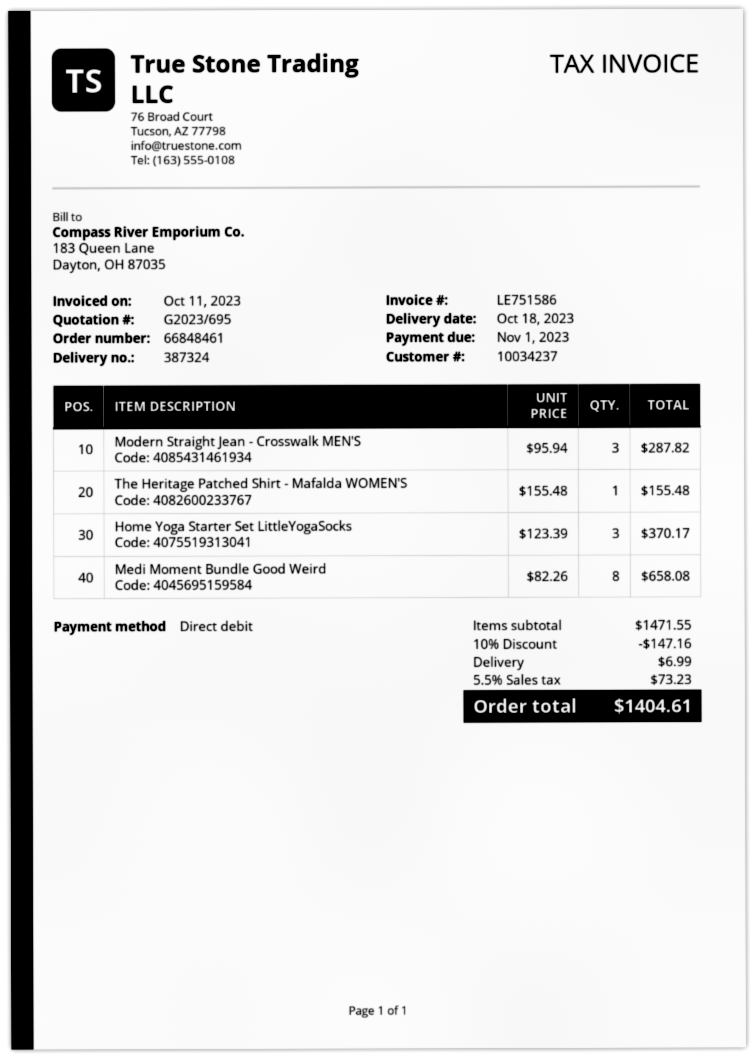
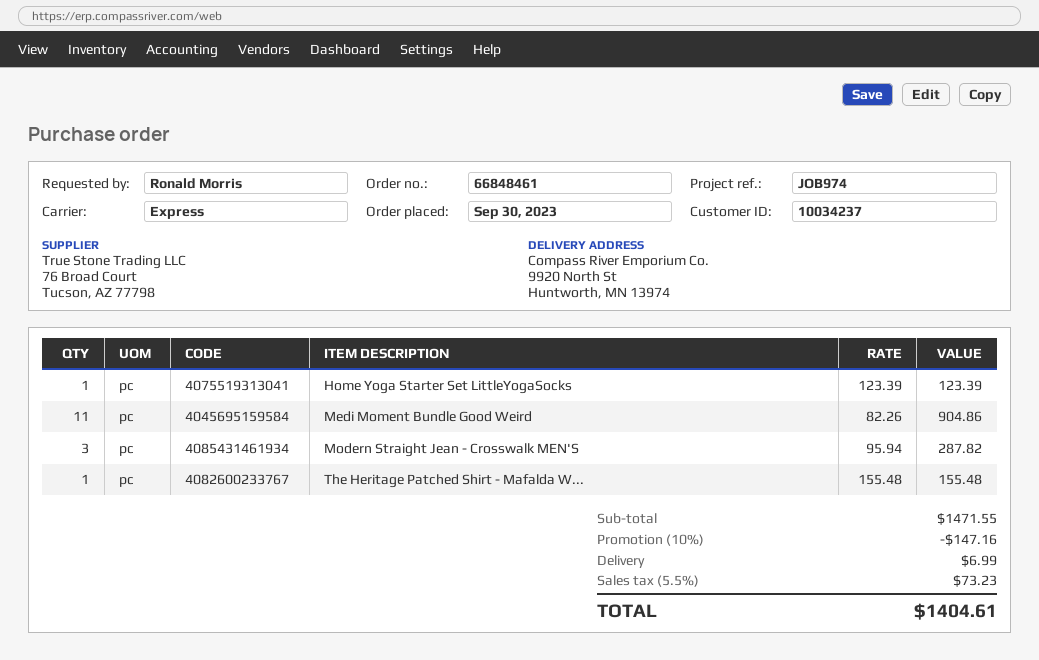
Home Yoga Starter Set LittleYogaSocks: 3 x 123.39 = 370.17 -> 1 x 123.39 = 123.39
Medi Moment Bundle Good Weird: 8 x 82.26 = 658.08 -> 11 x 82.26 = 904.86

